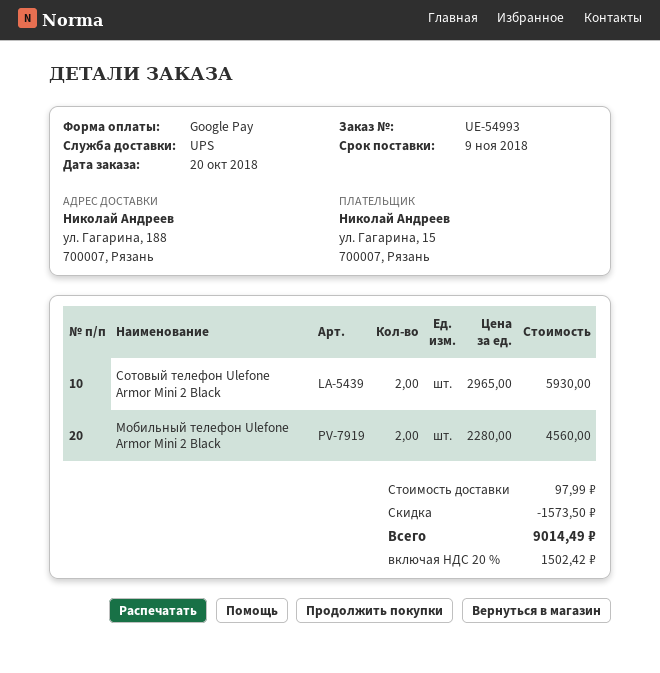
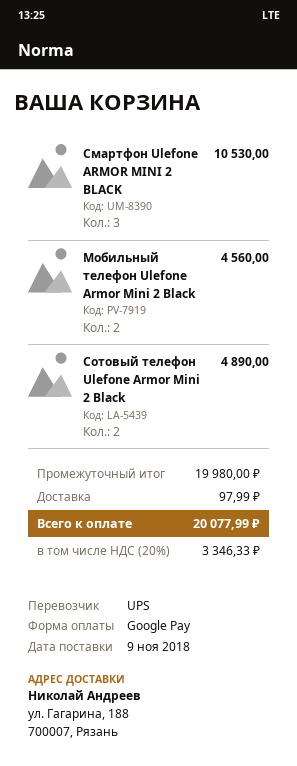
Сотовый телефон Ulefone Armor Mini 2 Black: 2 for 5930.00 -> 2 for 4890.00
Смартфон Ulefone ARMOR MINI 2 BLACK: none -> 3 for 10530.00
discount: 1573.50 -> none
tax: 20% = 1502.42 -> 20% = 3346.33
total: 9014.49 -> 20077.99

